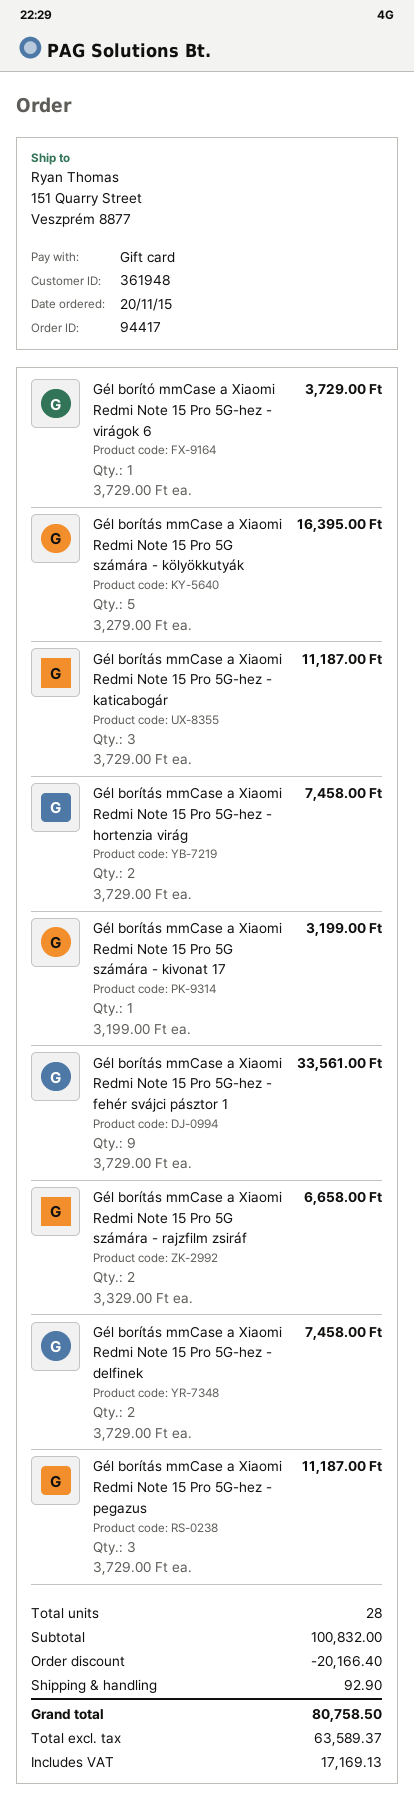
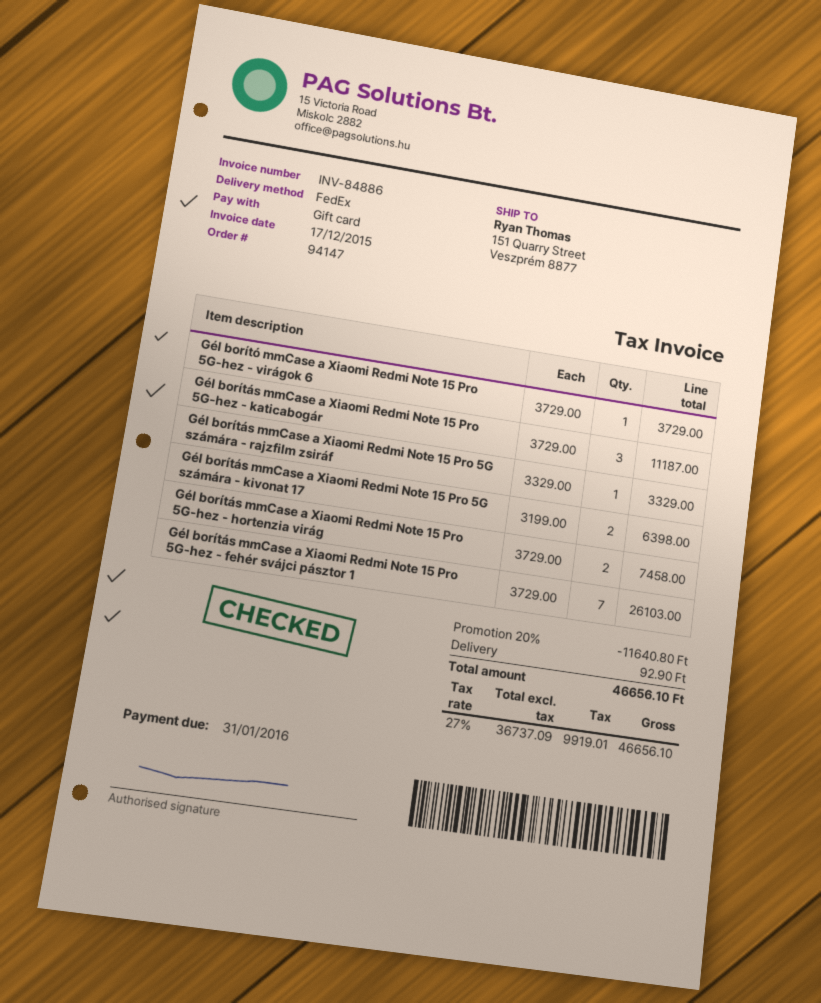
order number: 94417 -> 94147
Gél borítás mmCase a Xiaomi Redmi Note 15 Pro 5G számára - kölyökkutyák: 5 x 3279.00 = 16395.00 -> none
Gél borítás mmCase a Xiaomi Redmi Note 15 Pro 5G számára - kivonat 17: 1 x 3199.00 = 3199.00 -> 2 x 3199.00 = 6398.00
Gél borítás mmCase a Xiaomi Redmi Note 15 Pro 5G-hez - fehér svájci pásztor 1: 9 x 3729.00 = 33561.00 -> 7 x 3729.00 = 26103.00
Gél borítás mmCase a Xiaomi Redmi Note 15 Pro 5G számára - rajzfilm zsiráf: 2 x 3329.00 = 6658.00 -> 1 x 3329.00 = 3329.00
Gél borítás mmCase a Xiaomi Redmi Note 15 Pro 5G-hez - delfinek: 2 x 3729.00 = 7458.00 -> none
Gél borítás mmCase a Xiaomi Redmi Note 15 Pro 5G-hez - pegazus: 3 x 3729.00 = 11187.00 -> none
discount: 20166.40 -> 11640.80
net: 63589.37 -> 36737.09
tax: 17169.13 -> 9919.01
total: 80758.50 -> 46656.10

